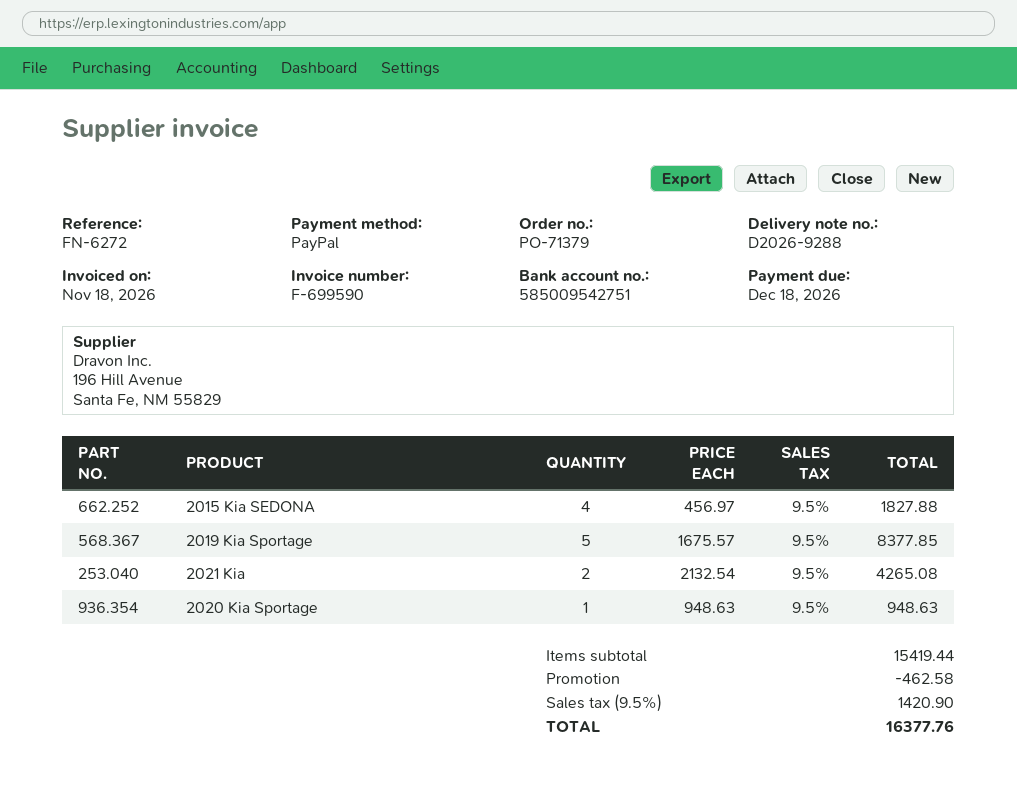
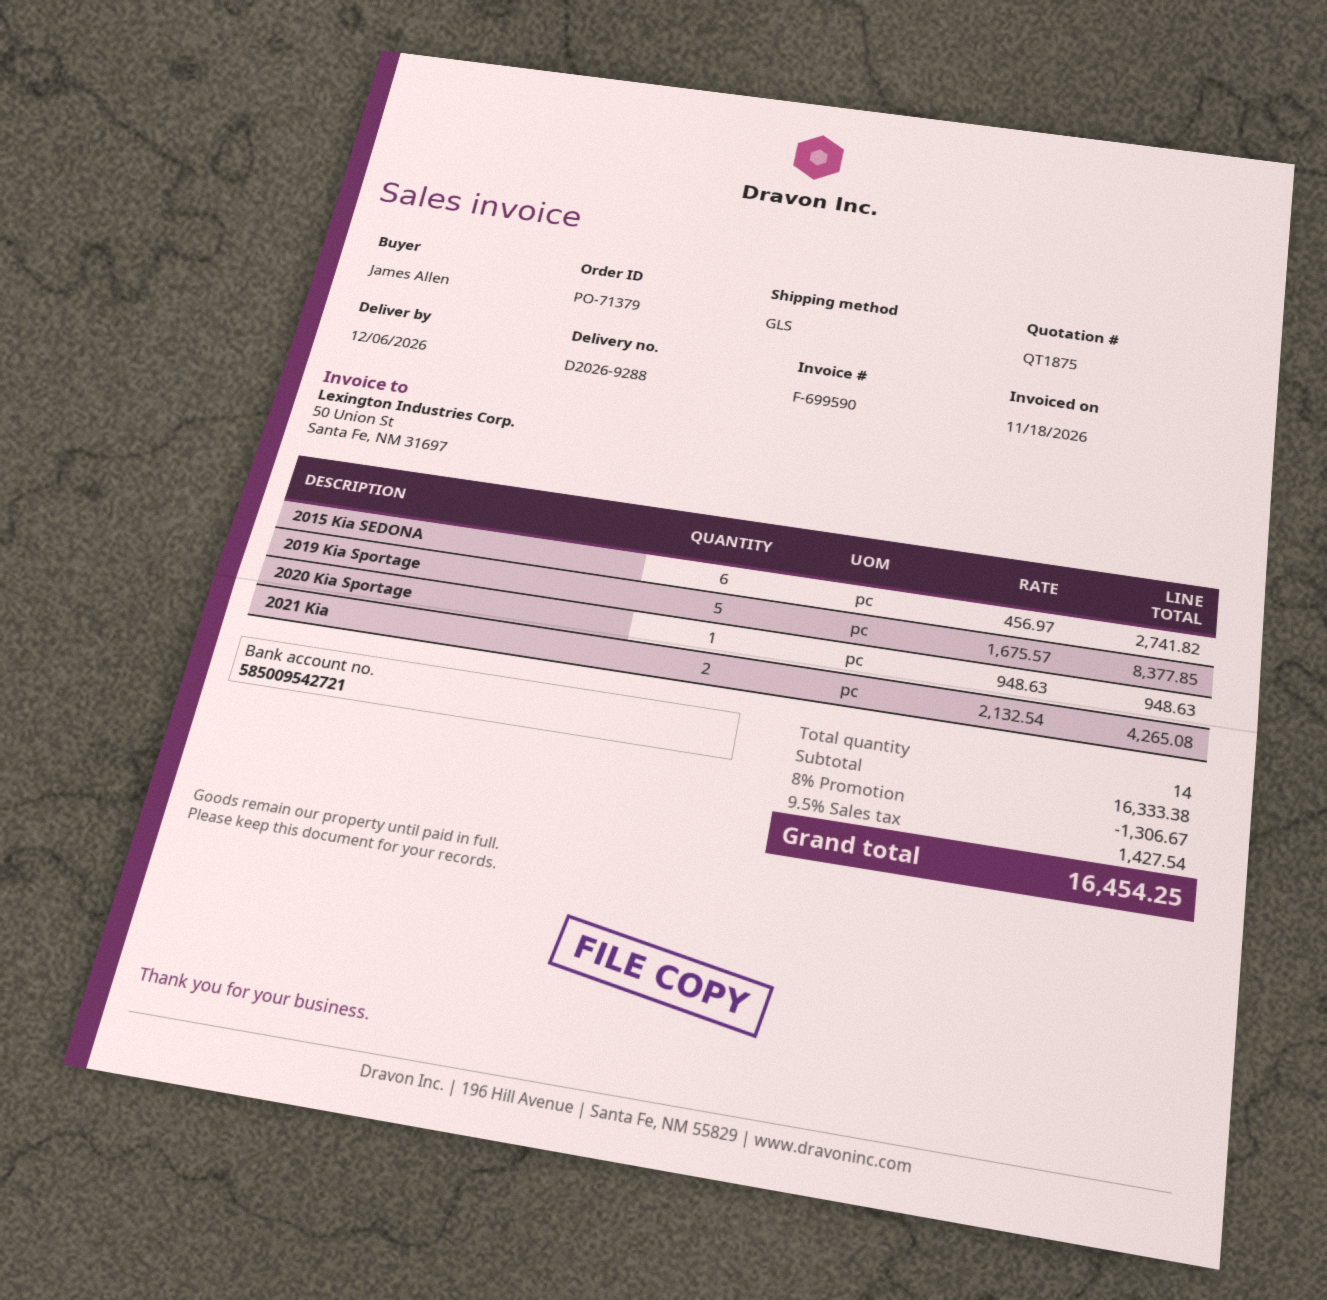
bank account: 585009542751 -> 585009542721
2015 Kia SEDONA: 4 x 456.97 = 1827.88 -> 6 x 456.97 = 2741.82
subtotal: 15419.44 -> 16333.38
discount: 462.58 -> 1306.67
tax: 9.5% = 1420.90 -> 9.5% = 1427.54
total: 16377.76 -> 16454.25

